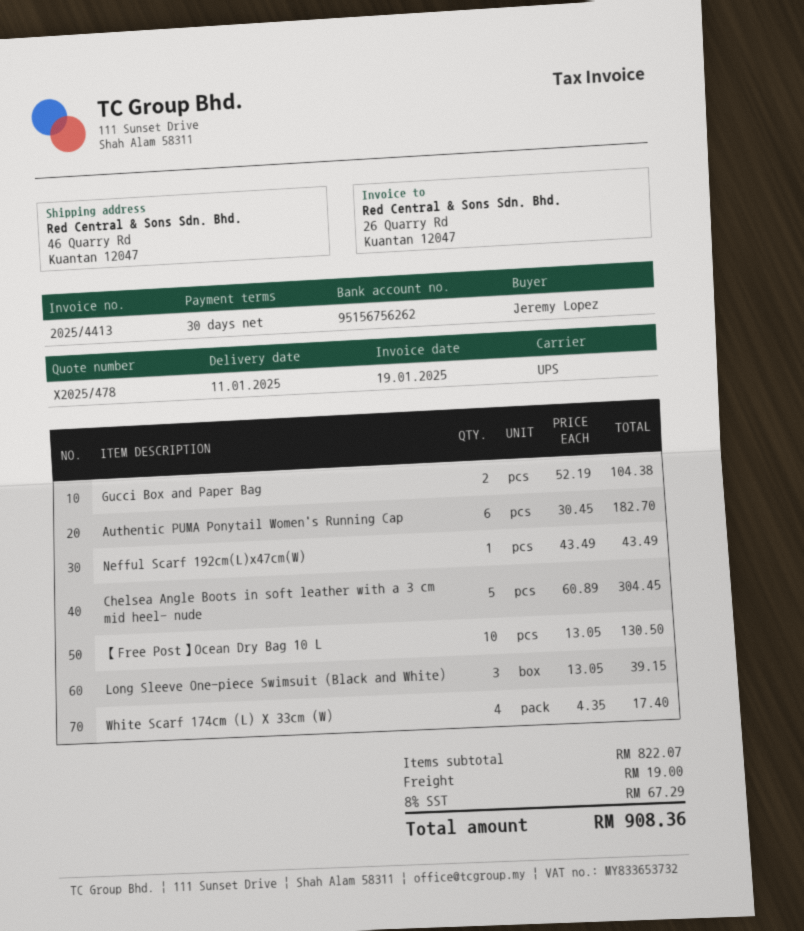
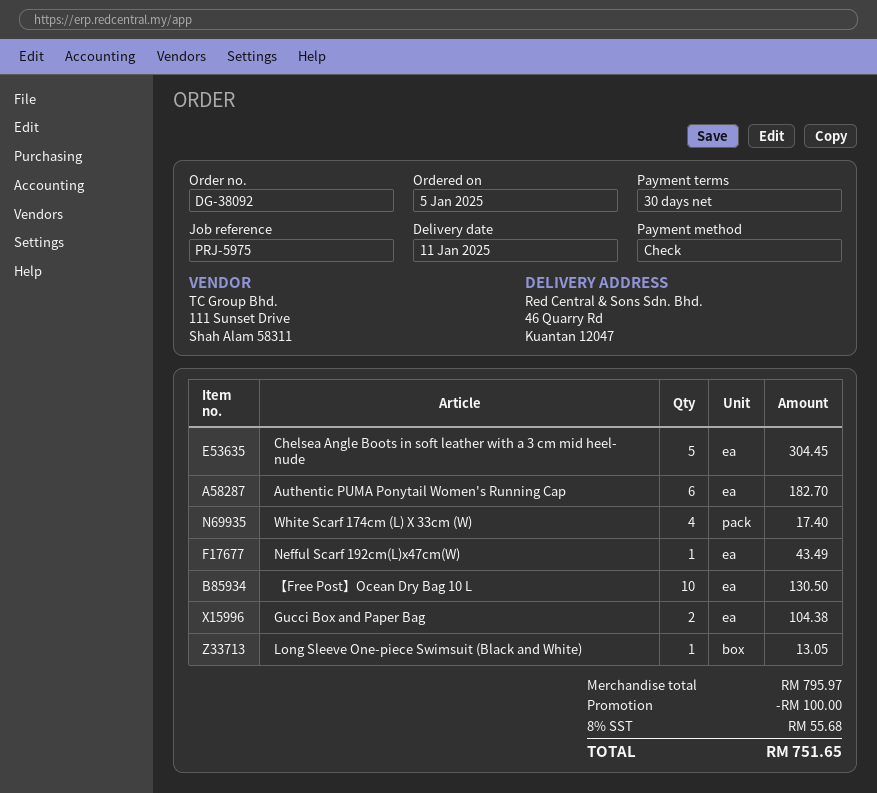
Long Sleeve One-piece Swimsuit (Black and White): 3 for 39.15 -> 1 for 13.05
subtotal: 822.07 -> 795.97
discount: none -> 100.00
shipping: 19.00 -> none
tax: 8% = 67.29 -> 8% = 55.68
total: 908.36 -> 751.65

